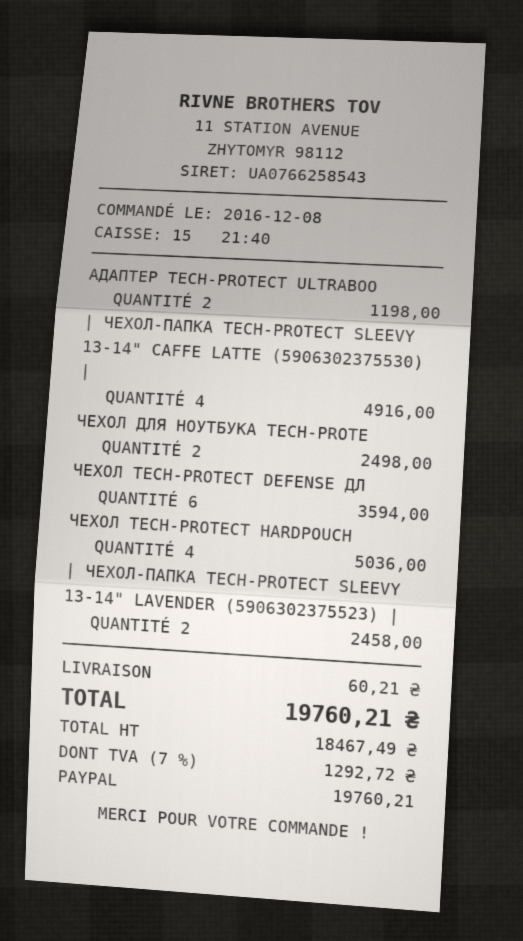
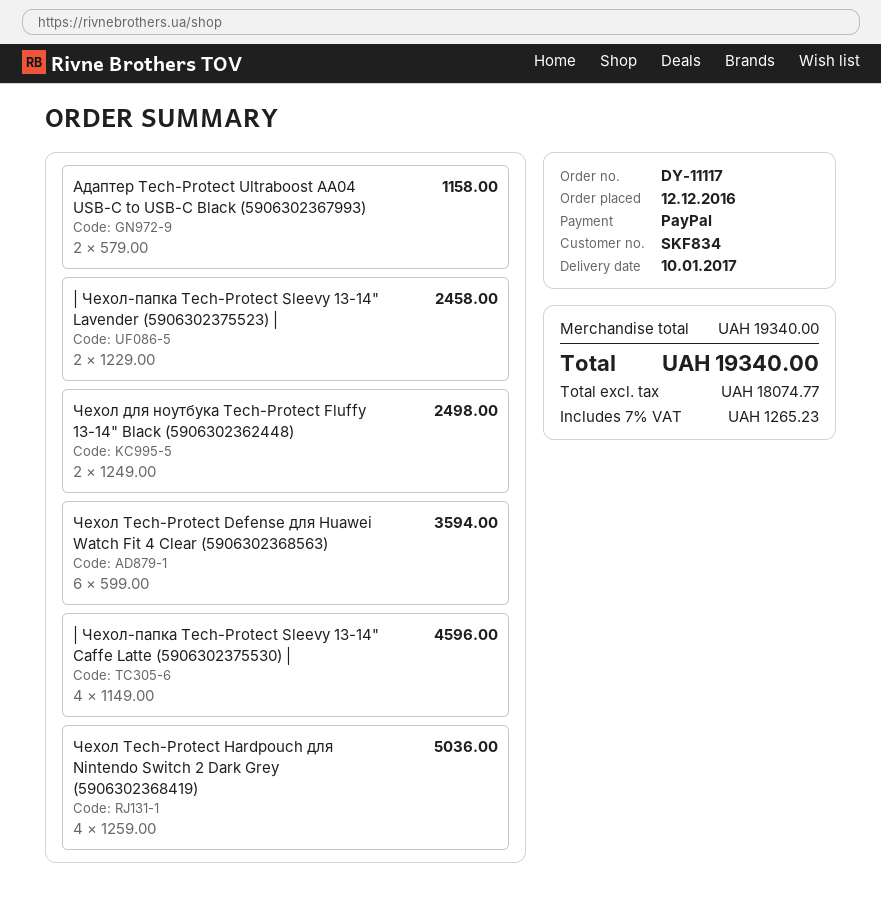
order date: 2016-12-08 -> 2016-12-12
АДАПТЕР TECH-PROTECT ULTRABOO: 2 for 1198.00 -> 2 for 1158.00
| ЧЕХОЛ-ПАПКА TECH-PROTECT SLEEVY 13-14" CAFFE LATTE (5906302375530) |: 4 for 4916.00 -> 4 for 4596.00
shipping: 60.21 -> none
net: 18467.49 -> 18074.77
tax: 7% = 1292.72 -> 7% = 1265.23
total: 19760.21 -> 19340.00

